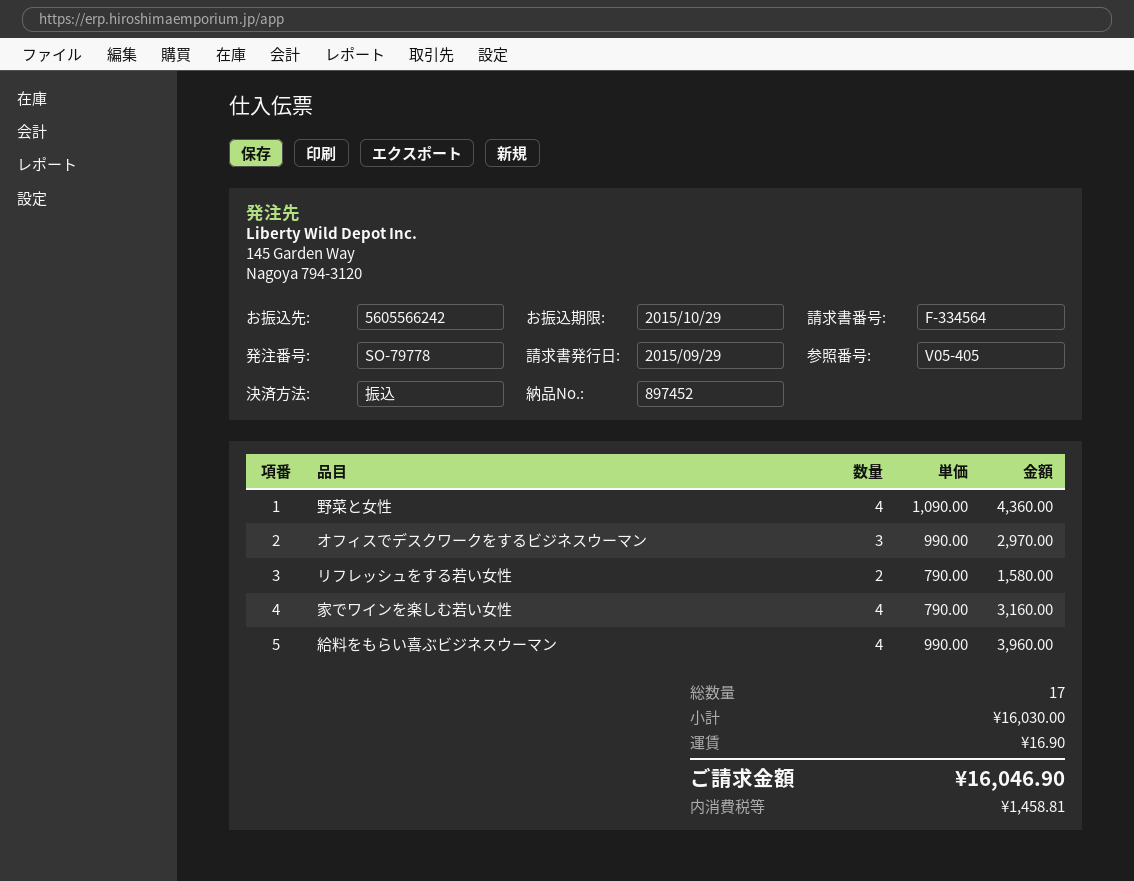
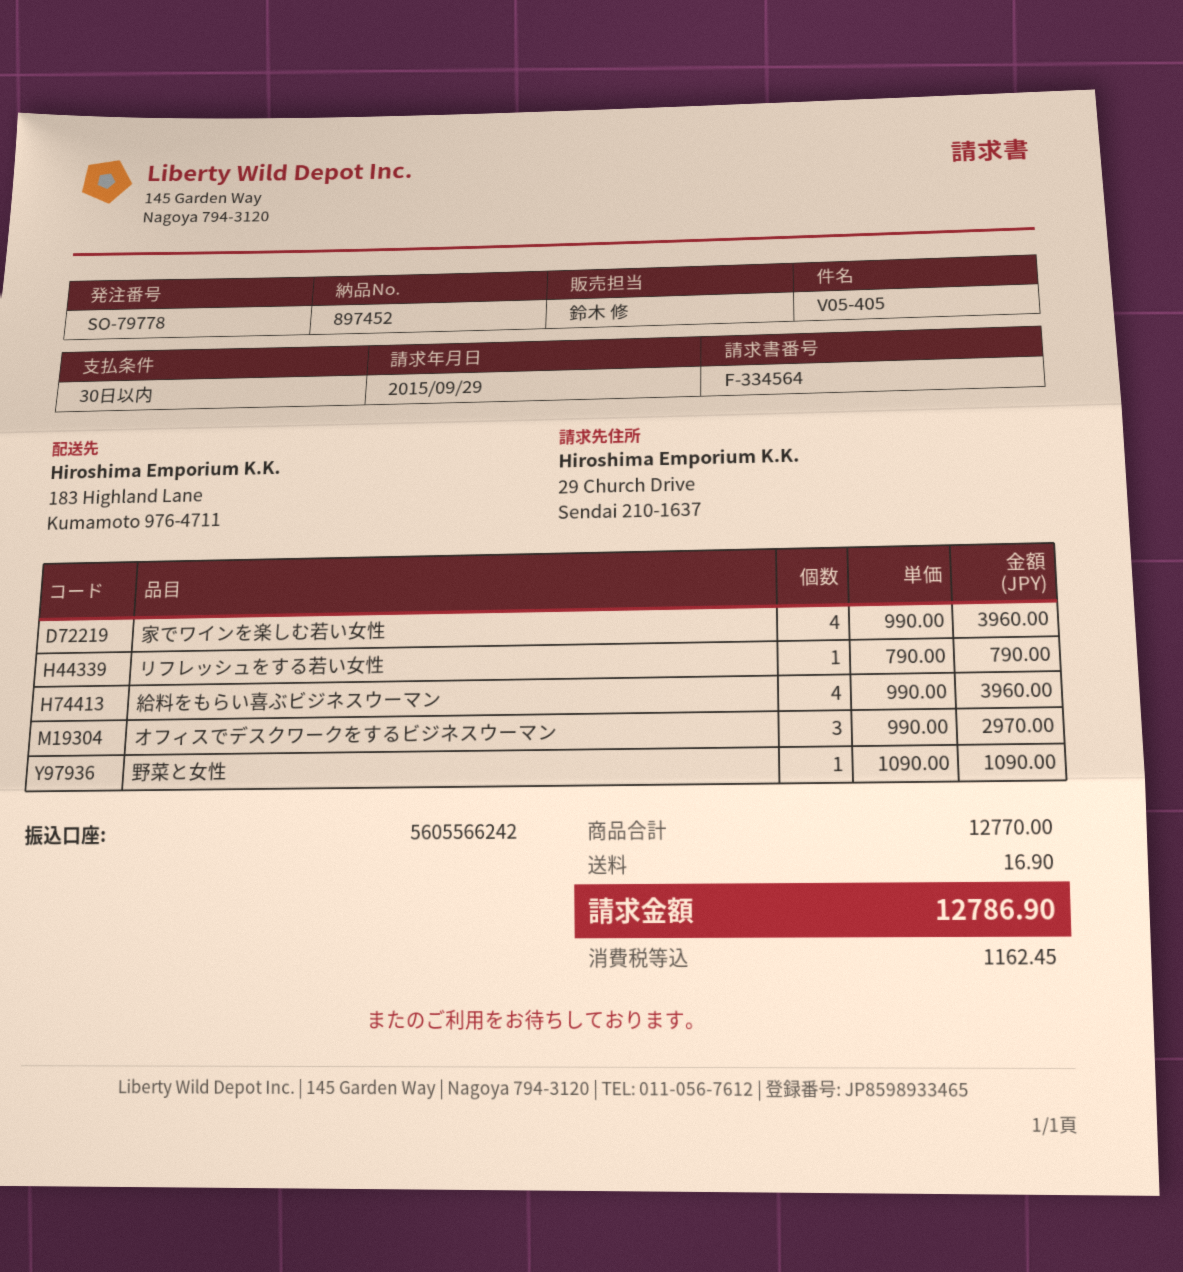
野菜と女性: 4 x 1090.00 = 4360.00 -> 1 x 1090.00 = 1090.00
リフレッシュをする若い女性: 2 x 790.00 = 1580.00 -> 1 x 790.00 = 790.00
家でワインを楽しむ若い女性: 4 x 790.00 = 3160.00 -> 4 x 990.00 = 3960.00
subtotal: 16030.00 -> 12770.00
tax: 1458.81 -> 1162.45
total: 16046.90 -> 12786.90

